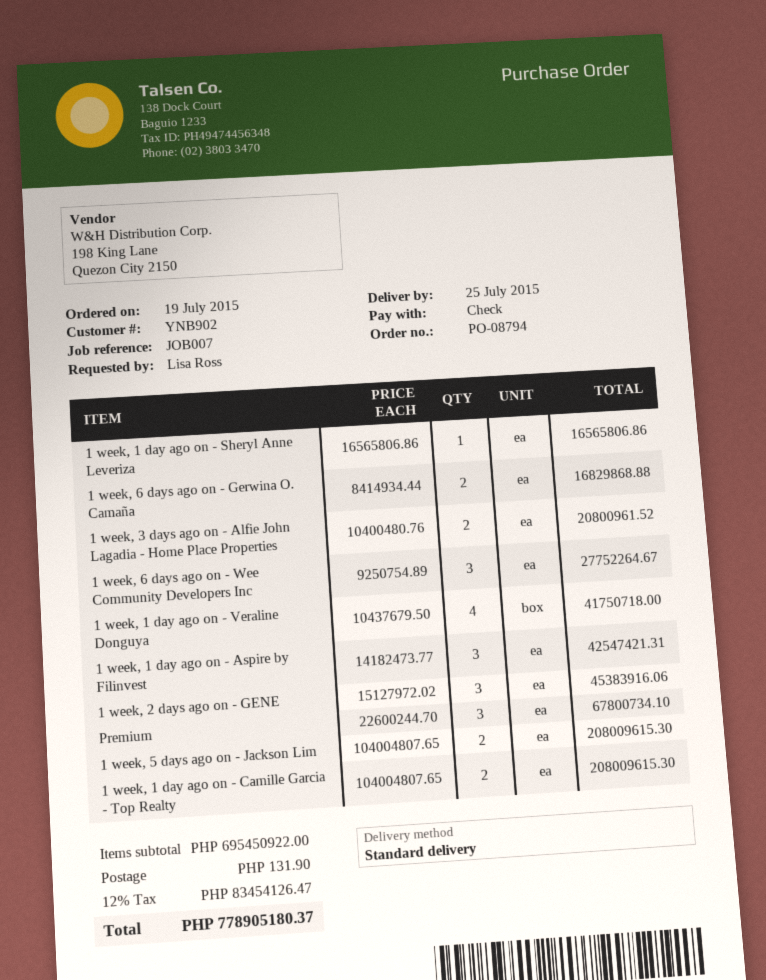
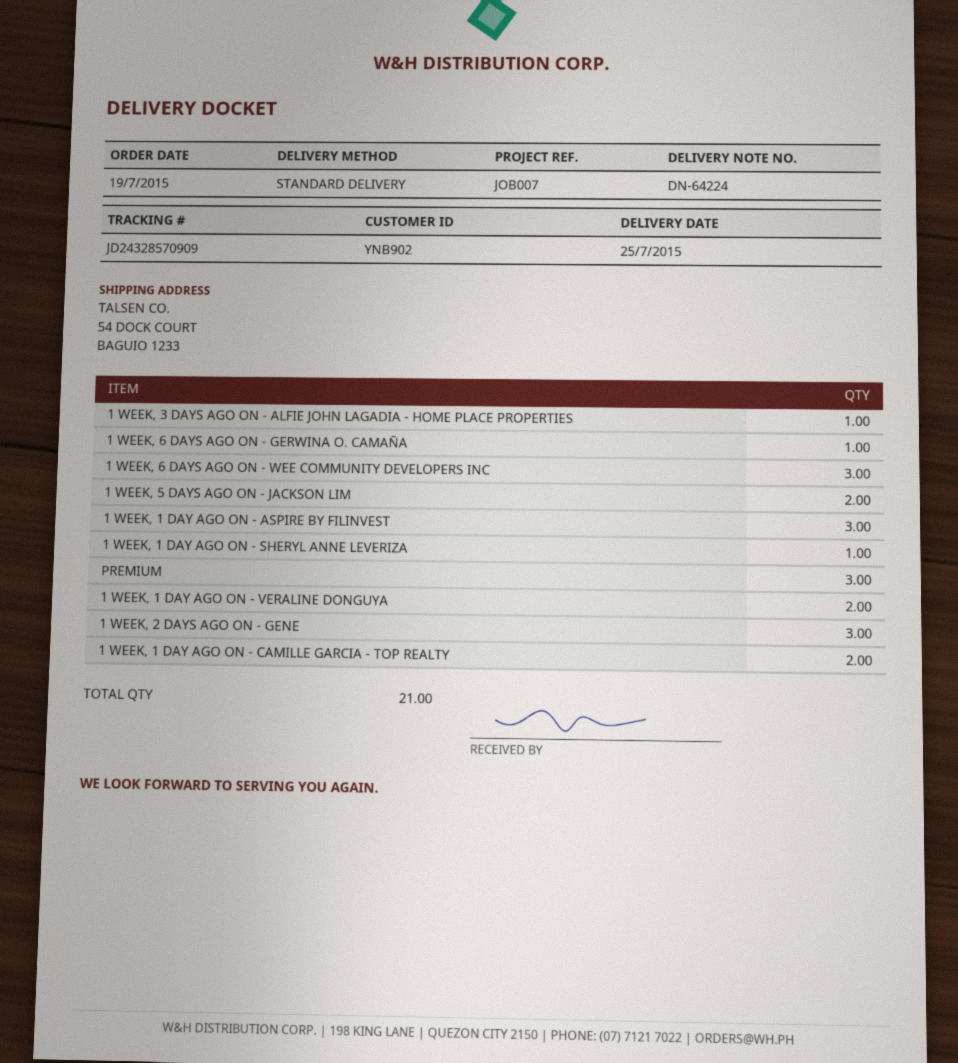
1 week, 6 days ago on - Gerwina O. Camaña: 2 -> 1
1 week, 3 days ago on - Alfie John Lagadia - Home Place Properties: 2 -> 1
1 week, 1 day ago on - Veraline Donguya: 4 -> 2

